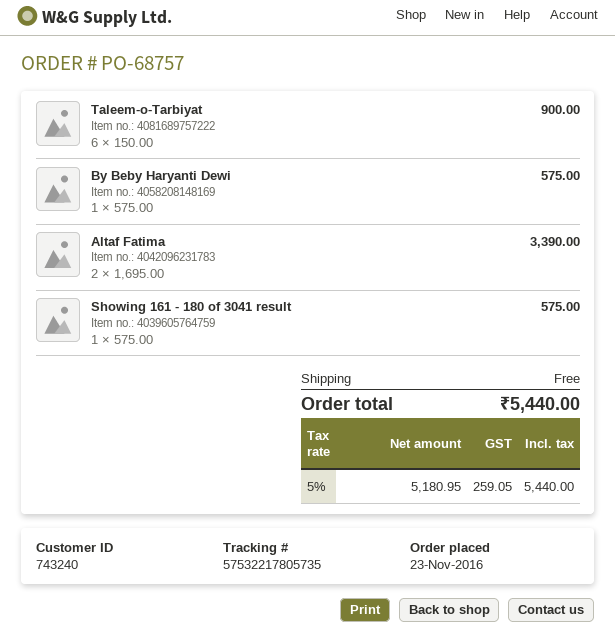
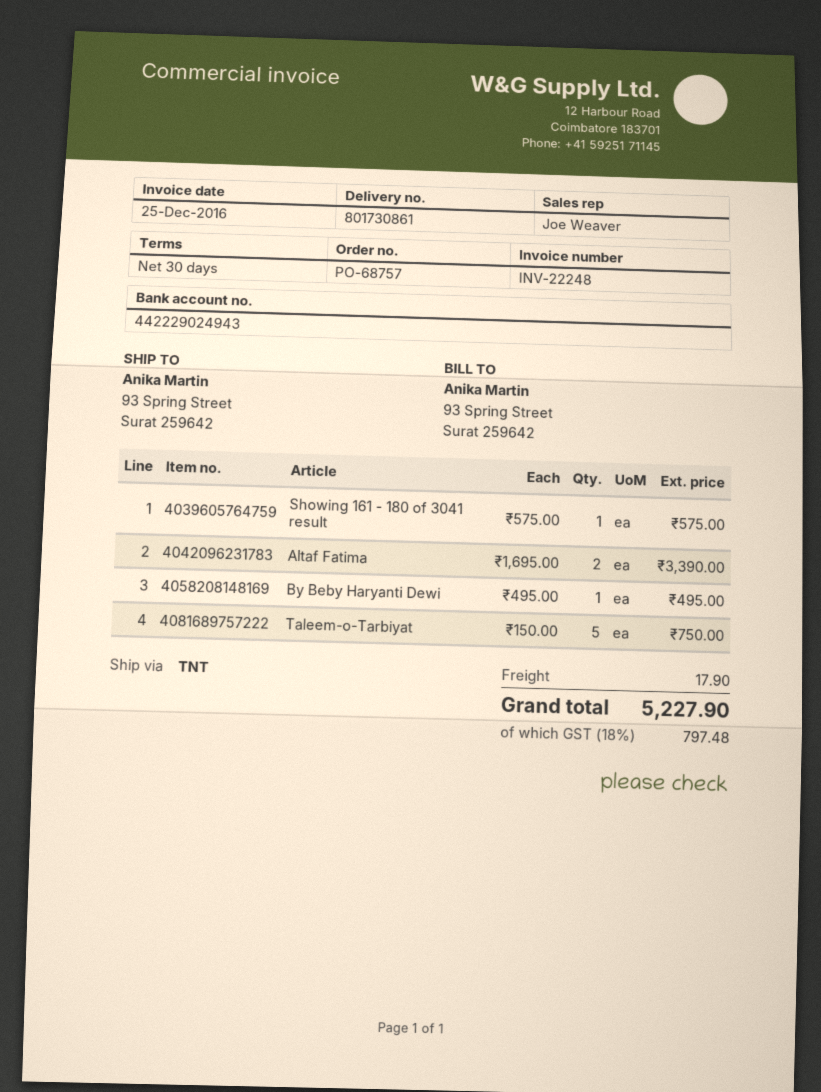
Taleem-o-Tarbiyat: 6 x 150.00 = 900.00 -> 5 x 150.00 = 750.00
By Beby Haryanti Dewi: 1 x 575.00 = 575.00 -> 1 x 495.00 = 495.00
shipping: 0.00 -> 17.90
tax: 5% = 259.05 -> 18% = 797.48
total: 5440.00 -> 5227.90

